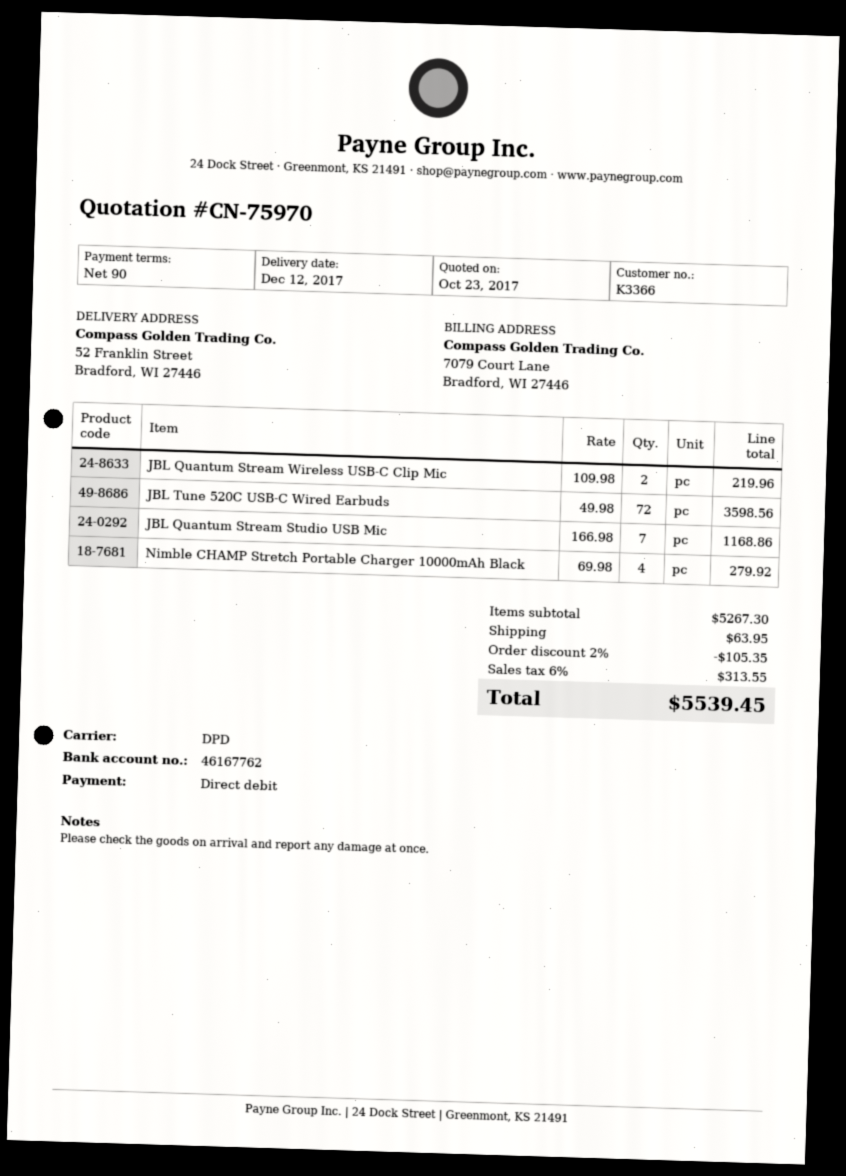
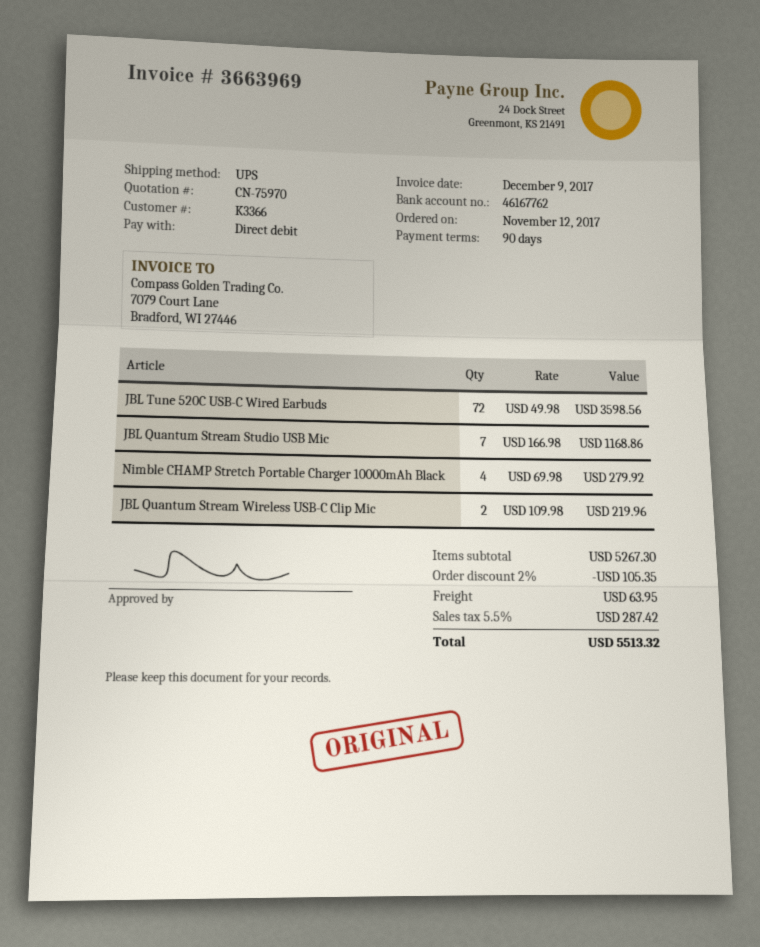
shipping method: DPD -> UPS
tax: 6% = 313.55 -> 5.5% = 287.42
total: 5539.45 -> 5513.32

